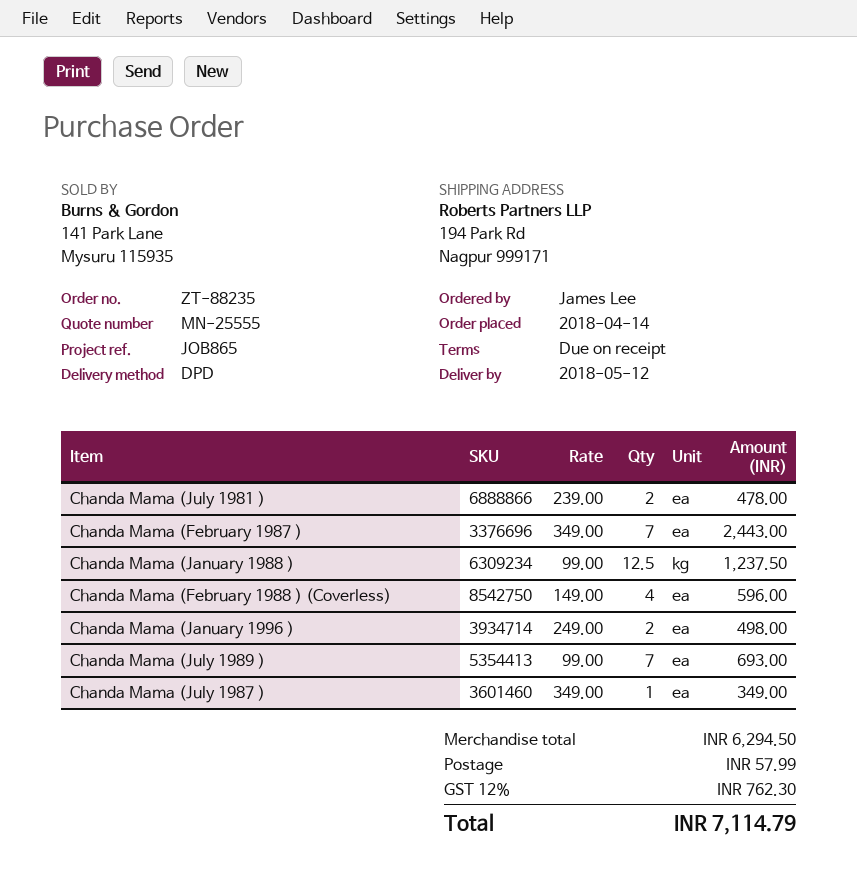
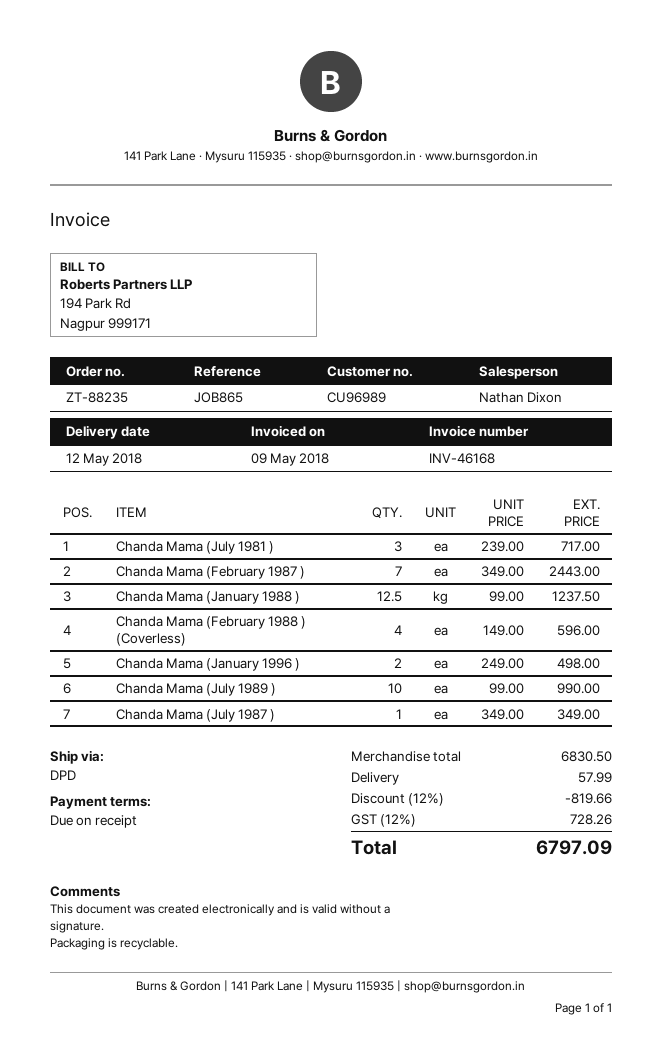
Chanda Mama (July 1981 ): 2 x 239.00 = 478.00 -> 3 x 239.00 = 717.00
Chanda Mama (July 1989 ): 7 x 99.00 = 693.00 -> 10 x 99.00 = 990.00
subtotal: 6294.50 -> 6830.50
discount: none -> 12% = 819.66
tax: 12% = 762.30 -> 12% = 728.26
total: 7114.79 -> 6797.09

